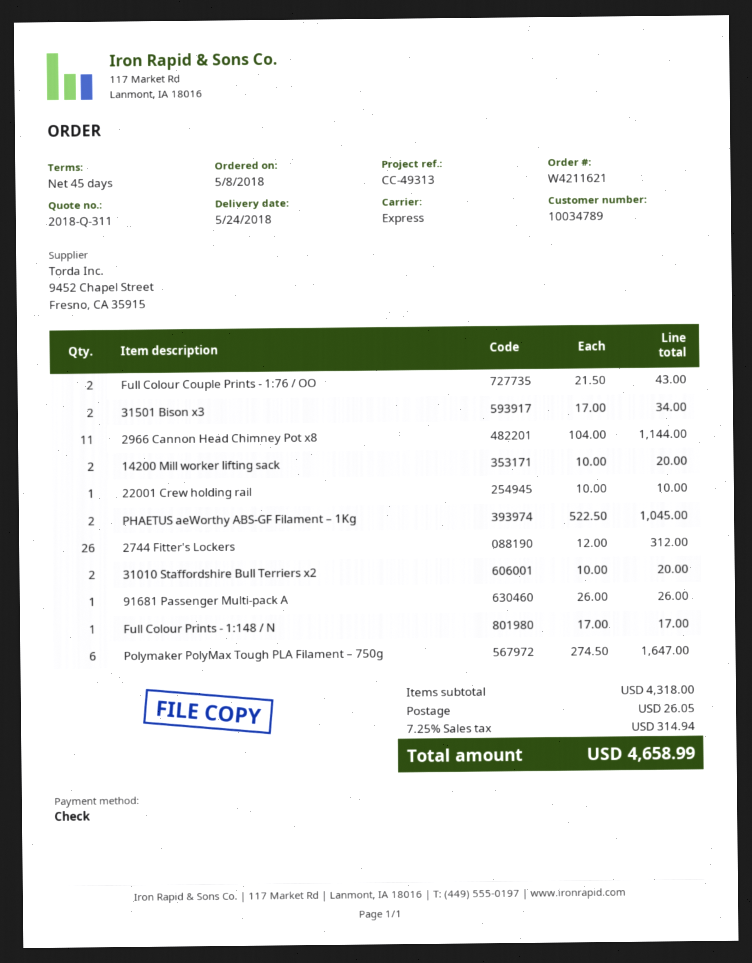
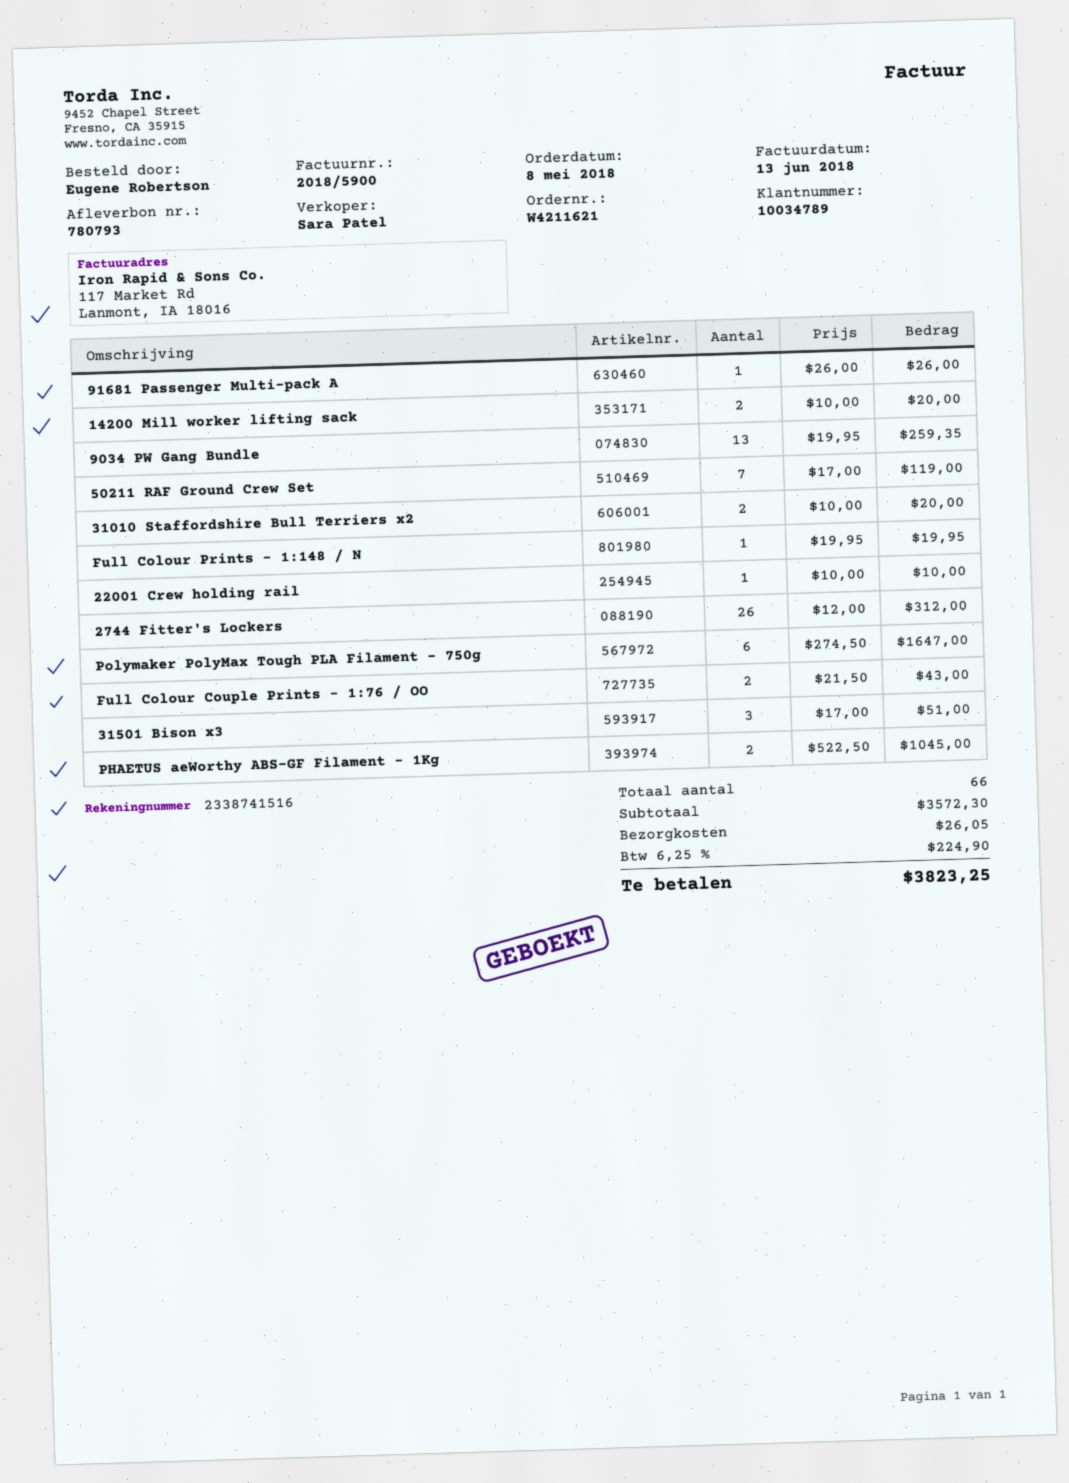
31501 Bison x3: 2 x 17.00 = 34.00 -> 3 x 17.00 = 51.00
2966 Cannon Head Chimney Pot x8: 11 x 104.00 = 1144.00 -> none
Full Colour Prints - 1:148 / N: 1 x 17.00 = 17.00 -> 1 x 19.95 = 19.95
9034 PW Gang Bundle: none -> 13 x 19.95 = 259.35
50211 RAF Ground Crew Set: none -> 7 x 17.00 = 119.00
subtotal: 4318.00 -> 3572.30
tax: 7.25% = 314.94 -> 6.25% = 224.90
total: 4658.99 -> 3823.25

